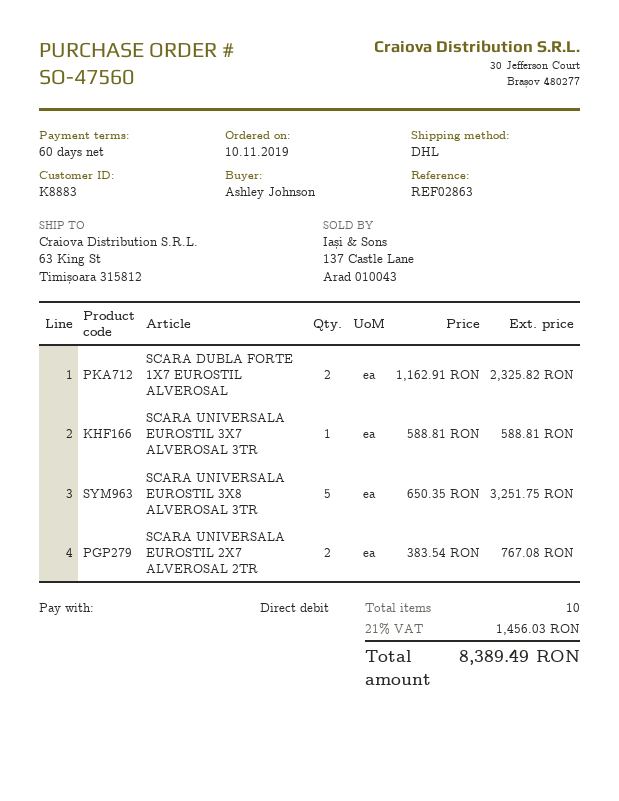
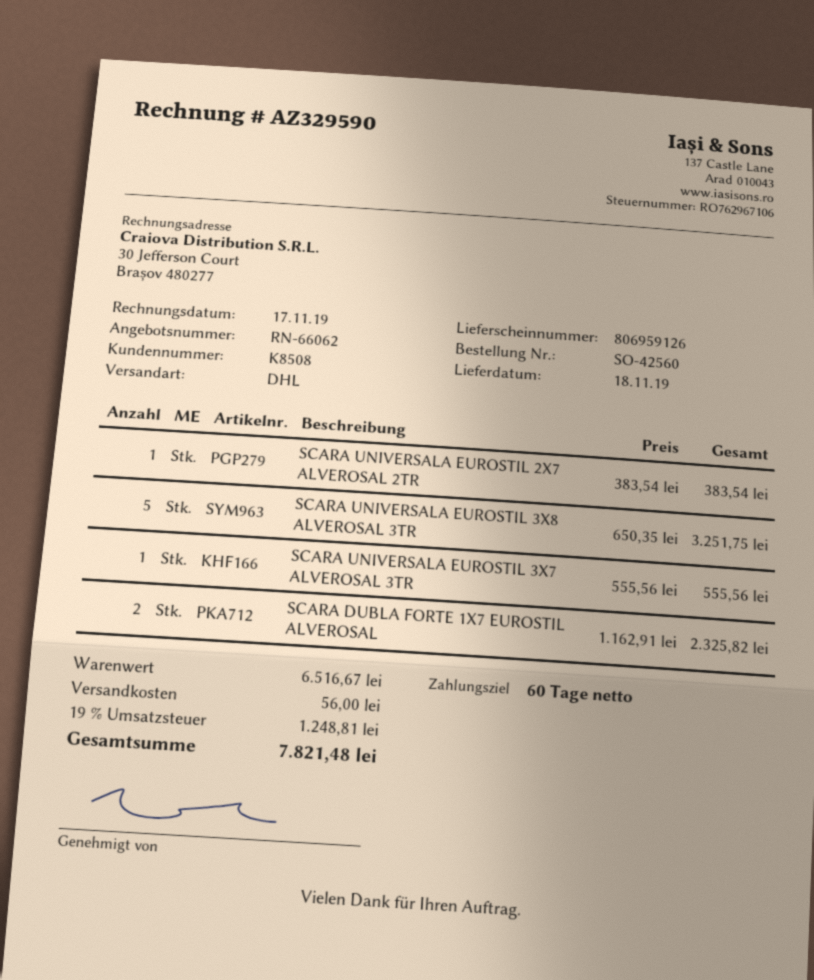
order number: SO-47560 -> SO-42560
customer number: K8883 -> K8508
SCARA UNIVERSALA EUROSTIL 3X7 ALVEROSAL 3TR: 1 x 588.81 = 588.81 -> 1 x 555.56 = 555.56
SCARA UNIVERSALA EUROSTIL 2X7 ALVEROSAL 2TR: 2 x 383.54 = 767.08 -> 1 x 383.54 = 383.54
shipping: none -> 56.00
tax: 21% = 1456.03 -> 19% = 1248.81
total: 8389.49 -> 7821.48

